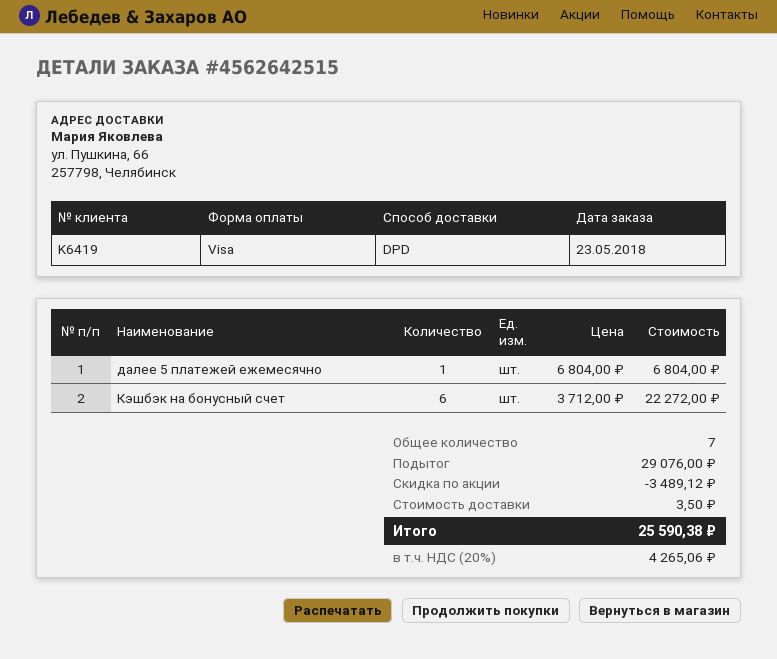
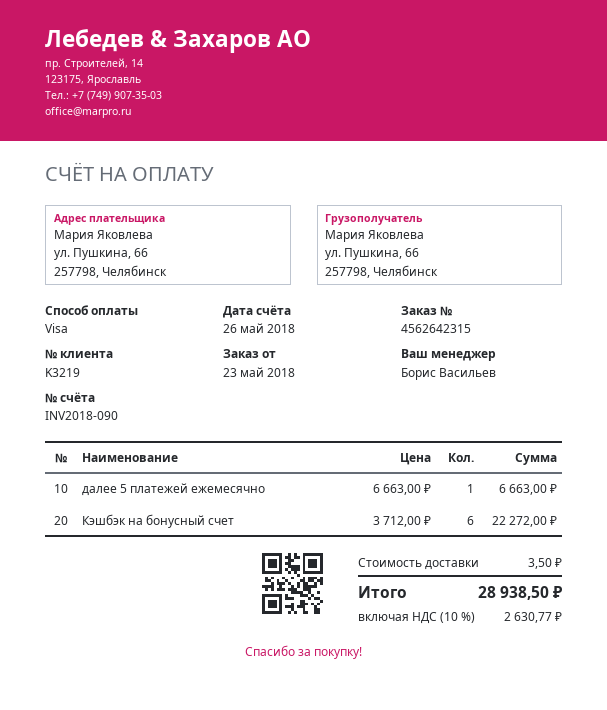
order number: 4562642515 -> 4562642315
customer number: K6419 -> K3219
далее 5 платежей ежемесячно: 1 x 6804.00 = 6804.00 -> 1 x 6663.00 = 6663.00
discount: 3489.12 -> none
tax: 20% = 4265.06 -> 10% = 2630.77
total: 25590.38 -> 28938.50

